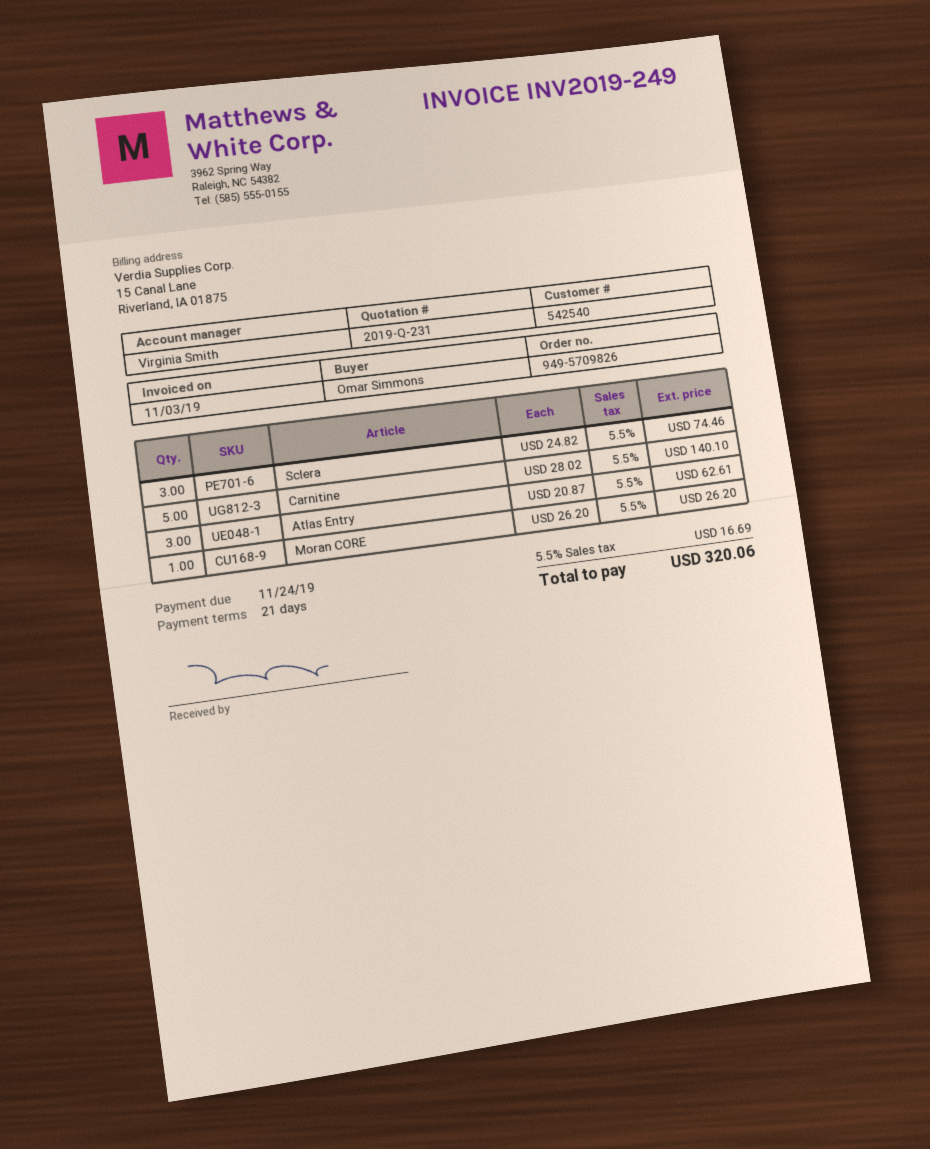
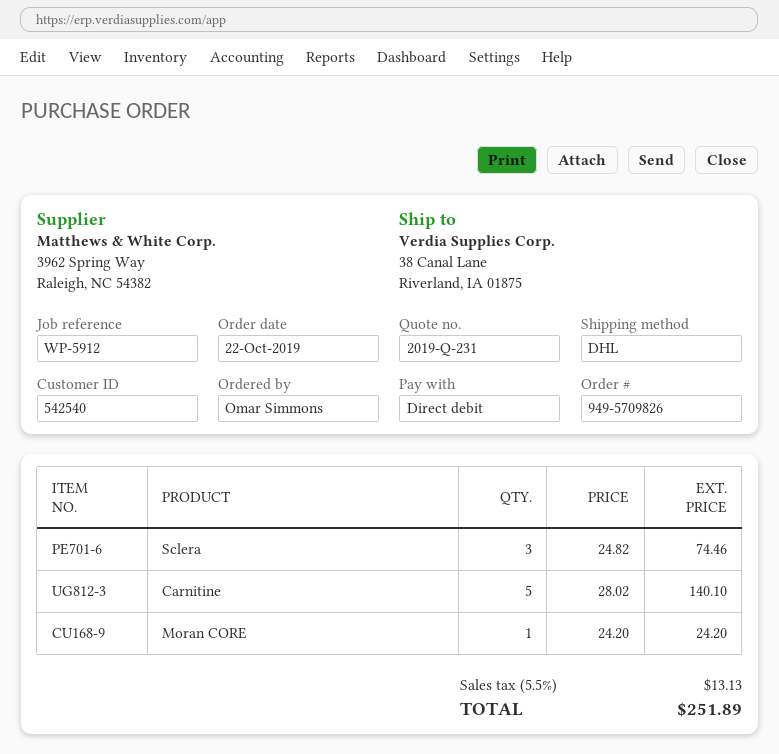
Atlas Entry: 3 x 20.87 = 62.61 -> none
Moran CORE: 1 x 26.20 = 26.20 -> 1 x 24.20 = 24.20
tax: 5.5% = 16.69 -> 5.5% = 13.13
total: 320.06 -> 251.89

